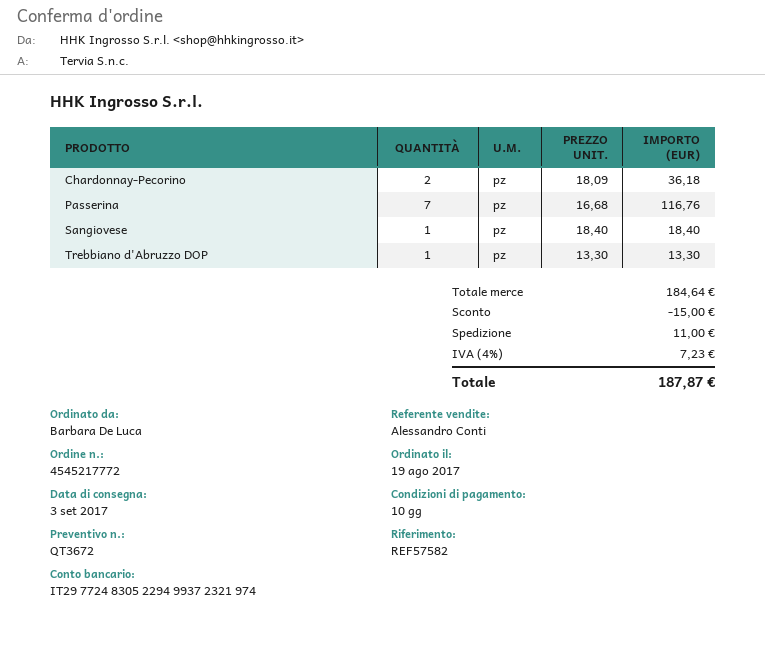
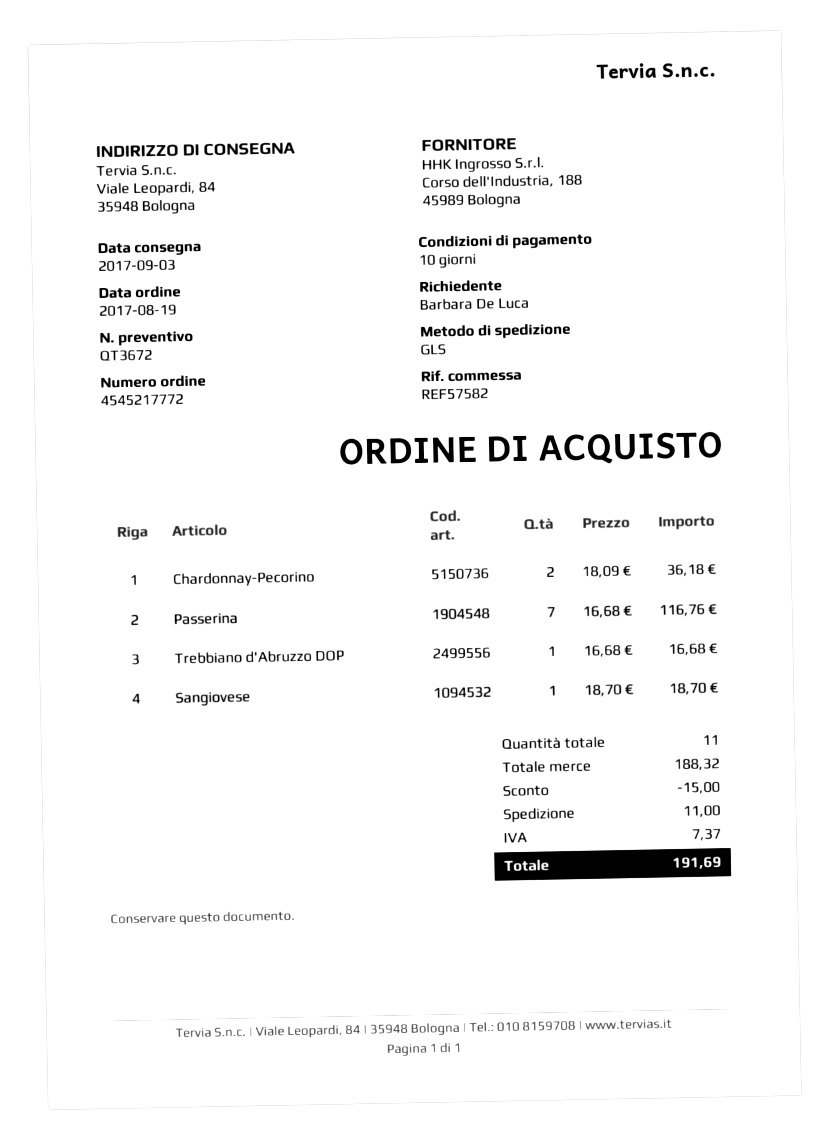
Sangiovese: 1 x 18.40 = 18.40 -> 1 x 18.70 = 18.70
Trebbiano d'Abruzzo DOP: 1 x 13.30 = 13.30 -> 1 x 16.68 = 16.68
subtotal: 184.64 -> 188.32
tax: 7.23 -> 7.37
total: 187.87 -> 191.69

